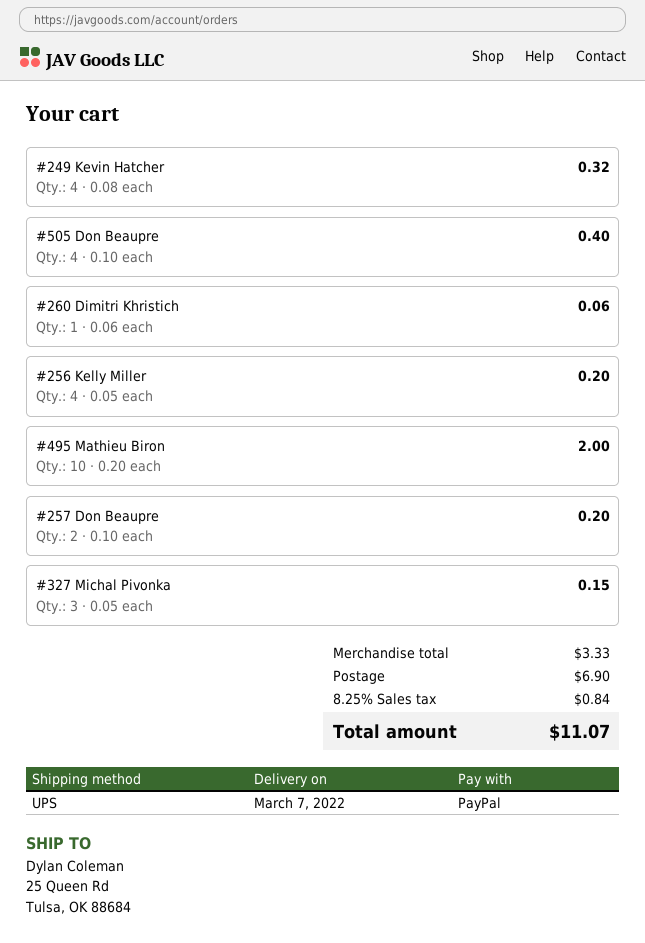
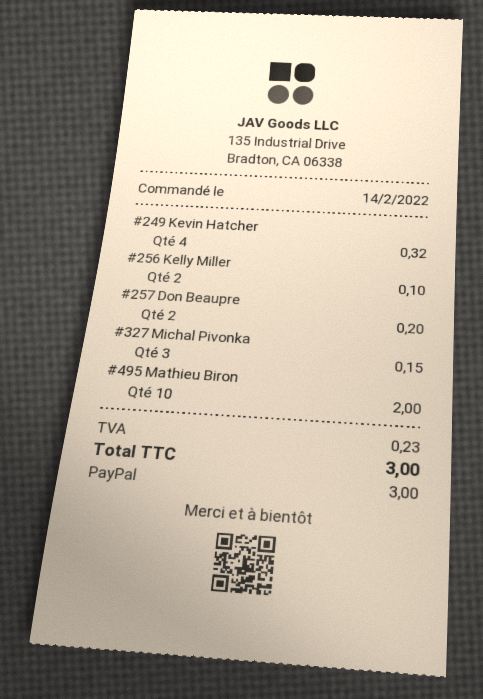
#505 Don Beaupre: 4 for 0.40 -> none
#260 Dimitri Khristich: 1 for 0.06 -> none
#256 Kelly Miller: 4 for 0.20 -> 2 for 0.10
shipping: 6.90 -> none
tax: 0.84 -> 0.23
total: 11.07 -> 3.00

